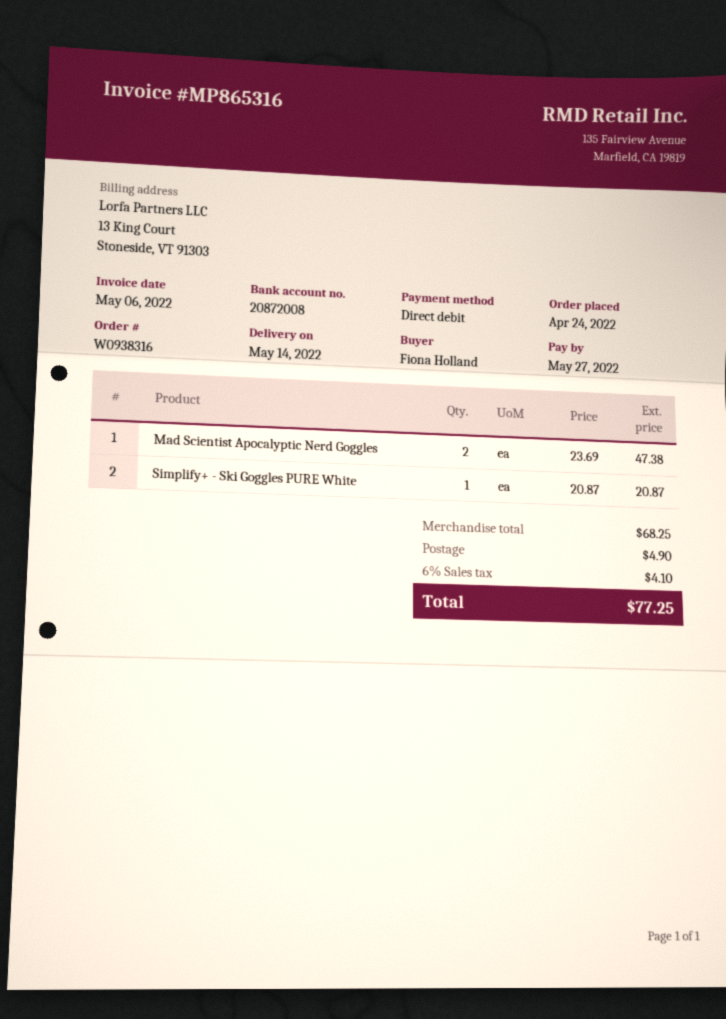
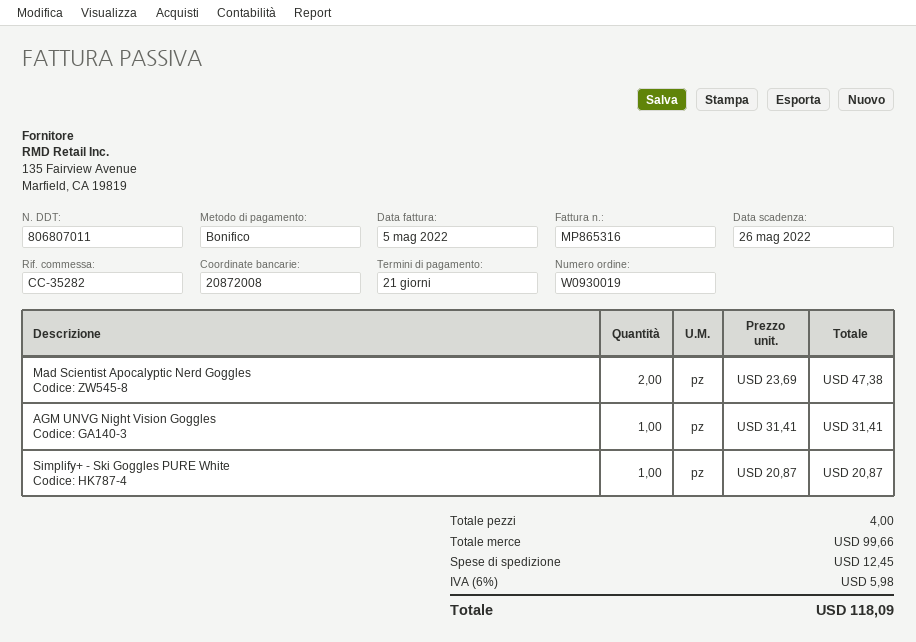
order number: W0938316 -> W0930019
invoice date: 2022-05-06 -> 2022-05-05
due date: 2022-05-27 -> 2022-05-26
payment method: direct debit -> bank transfer
AGM UNVG Night Vision Goggles: none -> 1 x 31.41 = 31.41
subtotal: 68.25 -> 99.66
shipping: 4.90 -> 12.45
tax: 6% = 4.10 -> 6% = 5.98
total: 77.25 -> 118.09

